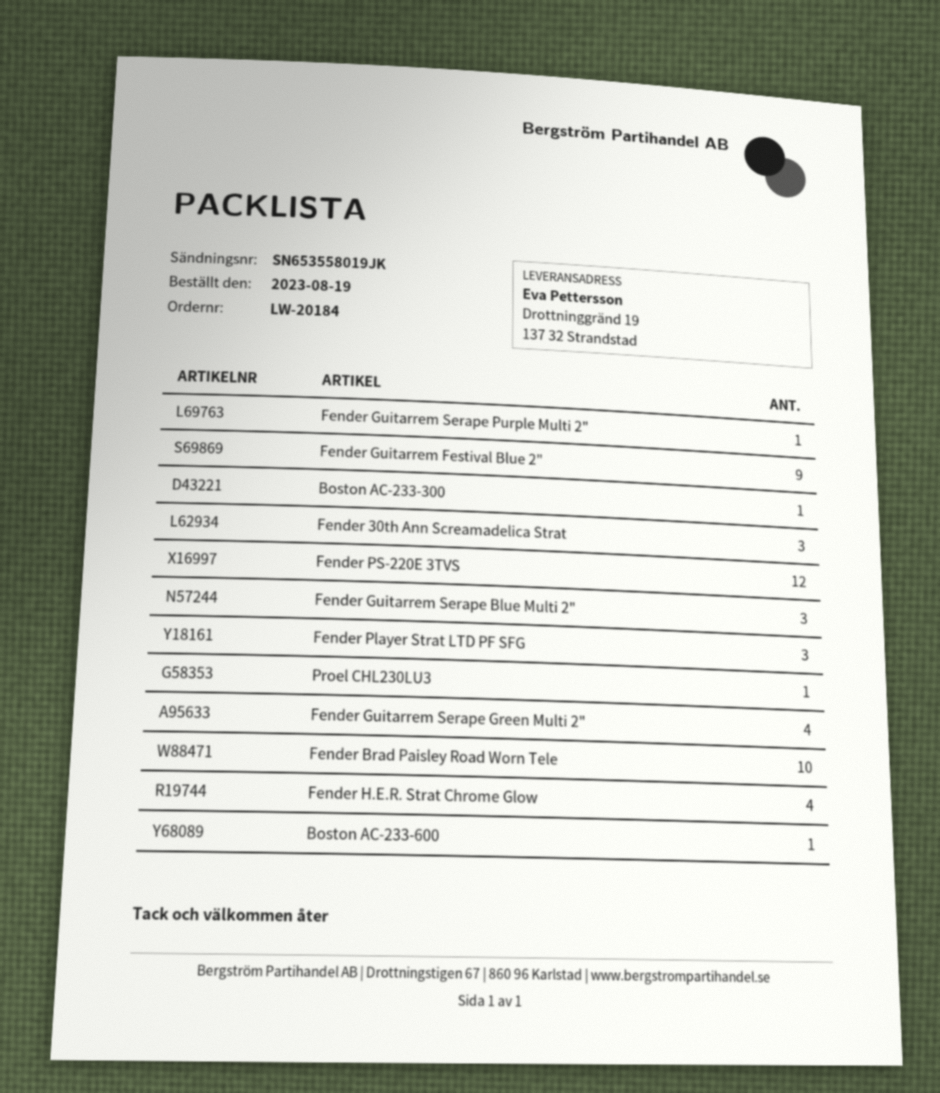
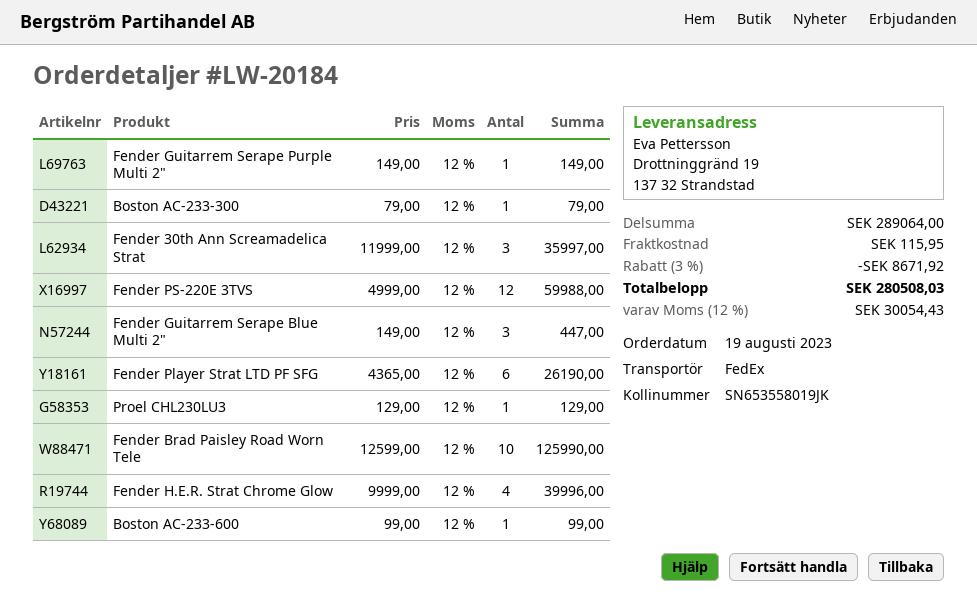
Fender Guitarrem Festival Blue 2": 9 -> none
Fender Player Strat LTD PF SFG: 3 -> 6
Fender Guitarrem Serape Green Multi 2": 4 -> none

